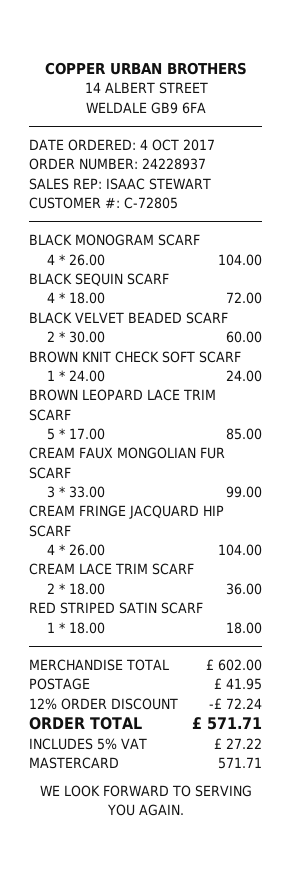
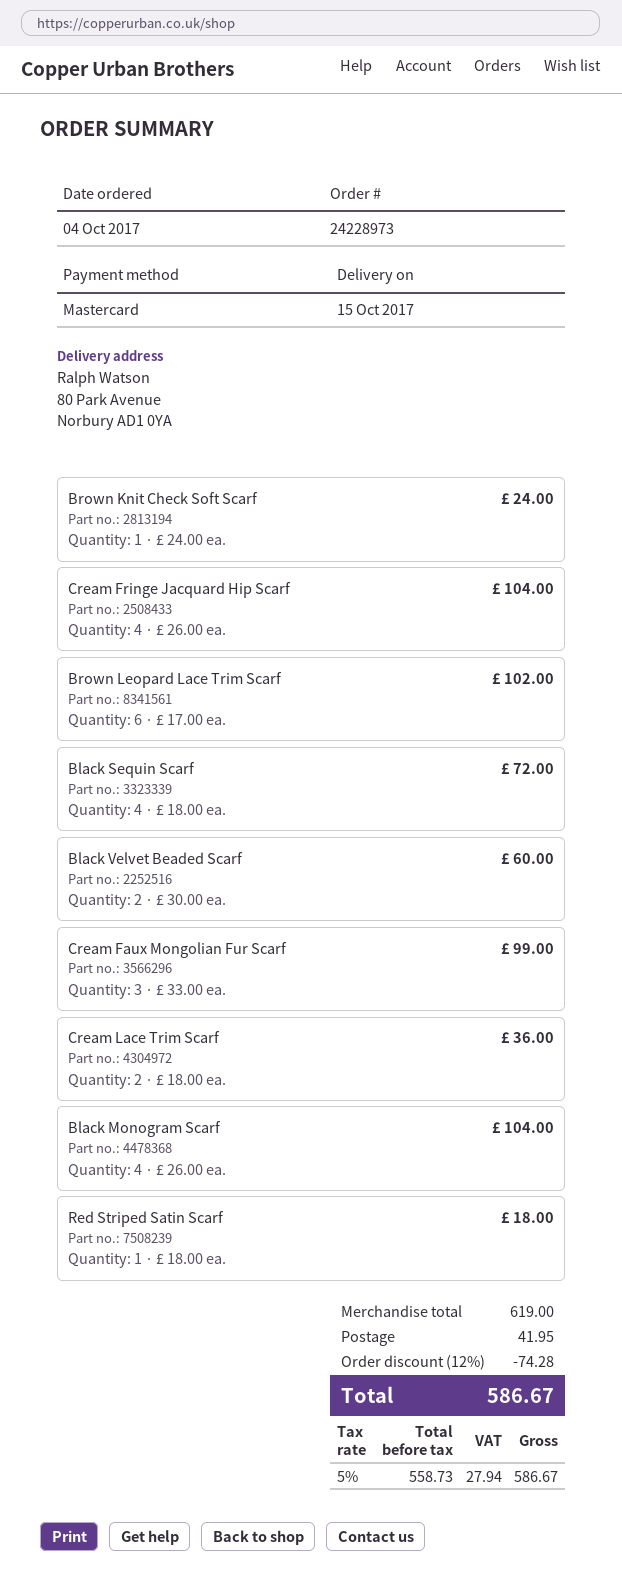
order number: 24228937 -> 24228973
BROWN LEOPARD LACE TRIM SCARF: 5 x 17.00 = 85.00 -> 6 x 17.00 = 102.00
subtotal: 602.00 -> 619.00
discount: 12% = 72.24 -> 12% = 74.28
tax: 5% = 27.22 -> 5% = 27.94
total: 571.71 -> 586.67

